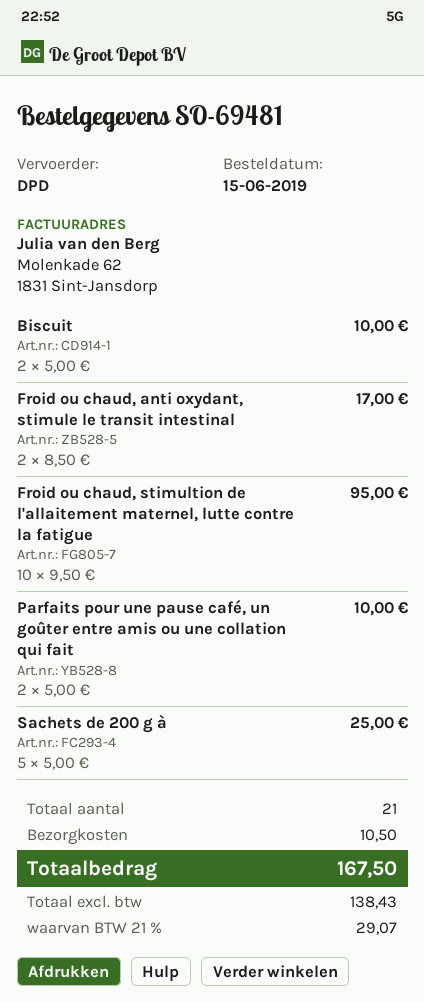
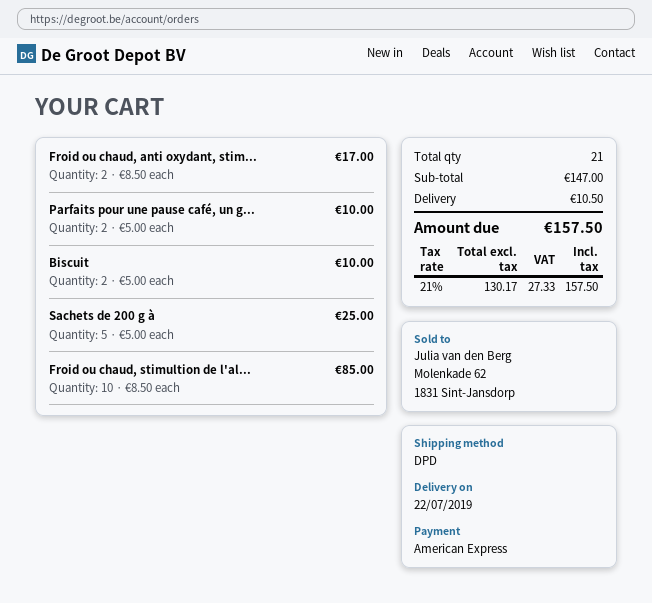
Froid ou chaud, stimultion de l'allaitement maternel, lutte contre la fatigue: 10 x 9.50 = 95.00 -> 10 x 8.50 = 85.00
net: 138.43 -> 130.17
tax: 21% = 29.07 -> 21% = 27.33
total: 167.50 -> 157.50

